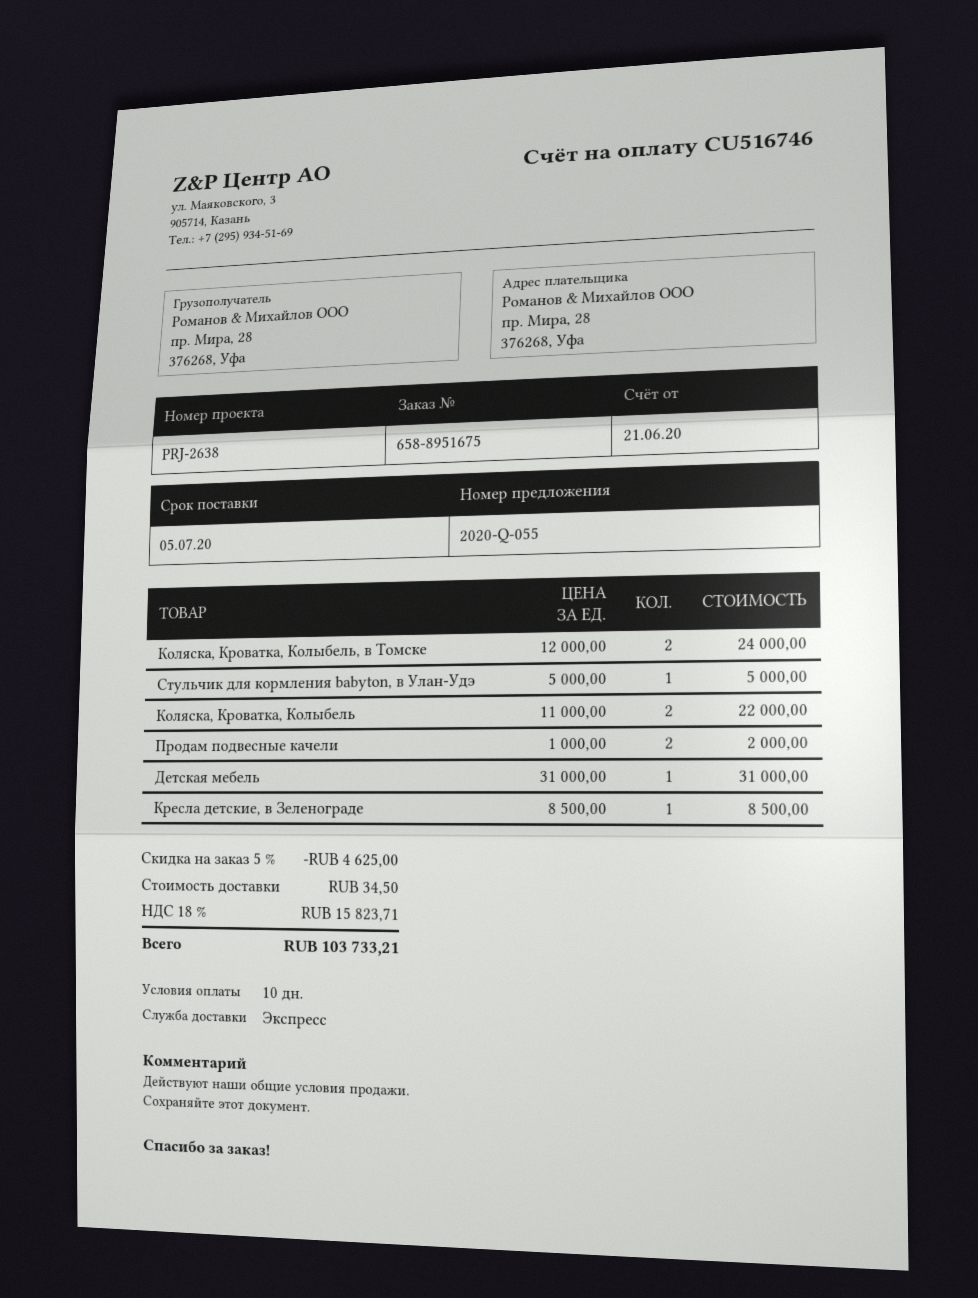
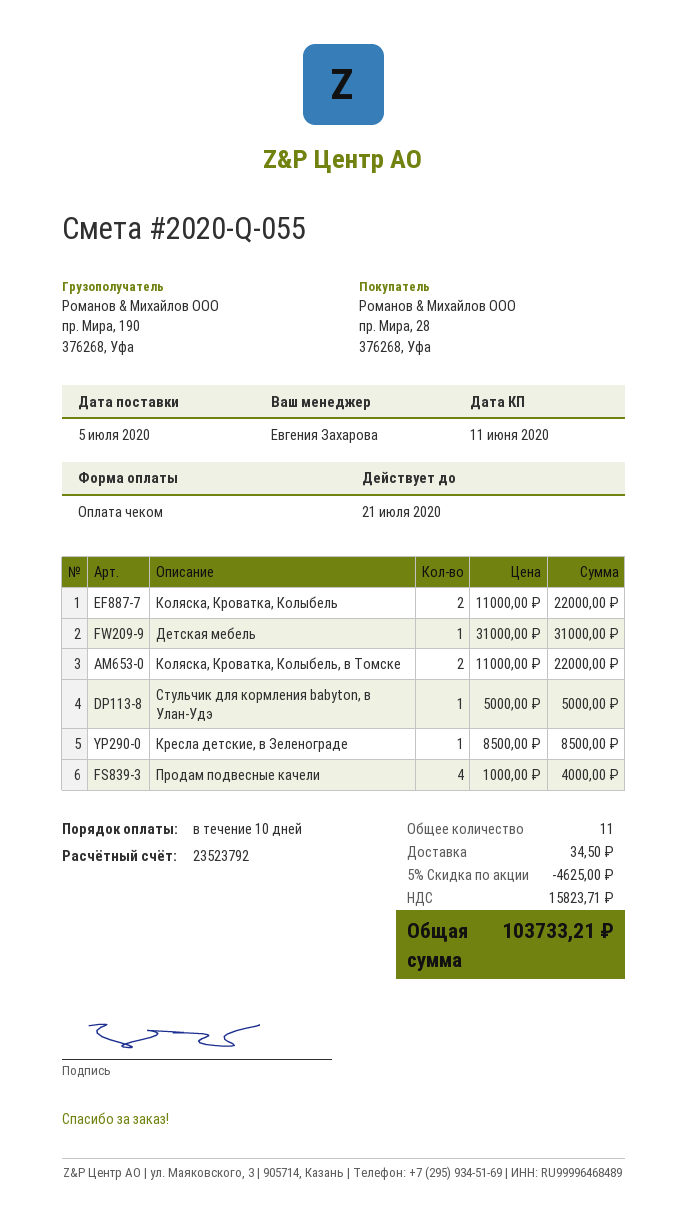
ship to: пр. Мира, 28, 376268, Уфа -> пр. Мира, 190, 376268, Уфа
Коляска, Кроватка, Колыбель, в Томске: 2 x 12000.00 = 24000.00 -> 2 x 11000.00 = 22000.00
Продам подвесные качели: 2 x 1000.00 = 2000.00 -> 4 x 1000.00 = 4000.00

